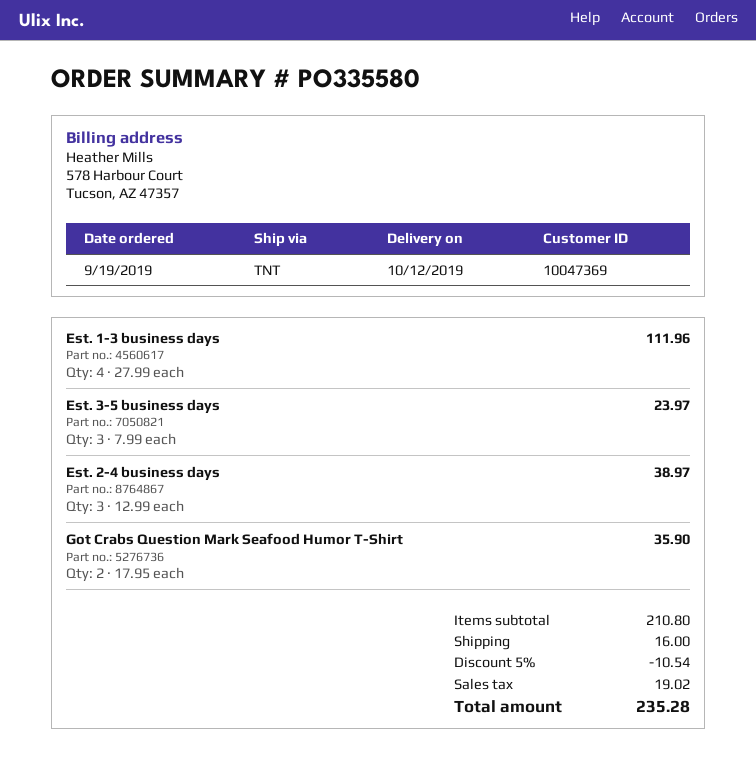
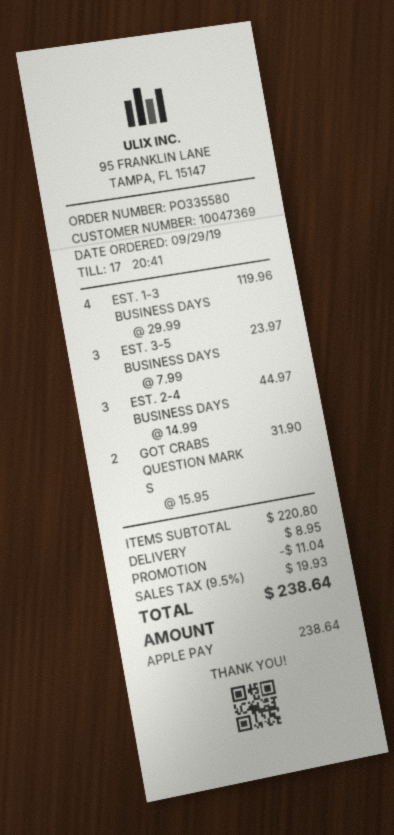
order date: 2019-09-19 -> 2019-09-29
Est. 1-3 business days: 4 x 27.99 = 111.96 -> 4 x 29.99 = 119.96
Est. 2-4 business days: 3 x 12.99 = 38.97 -> 3 x 14.99 = 44.97
Got Crabs Question Mark Seafood Humor T-Shirt: 2 x 17.95 = 35.90 -> 2 x 15.95 = 31.90
subtotal: 210.80 -> 220.80
discount: 10.54 -> 11.04
shipping: 16.00 -> 8.95
tax: 19.02 -> 19.93
total: 235.28 -> 238.64

